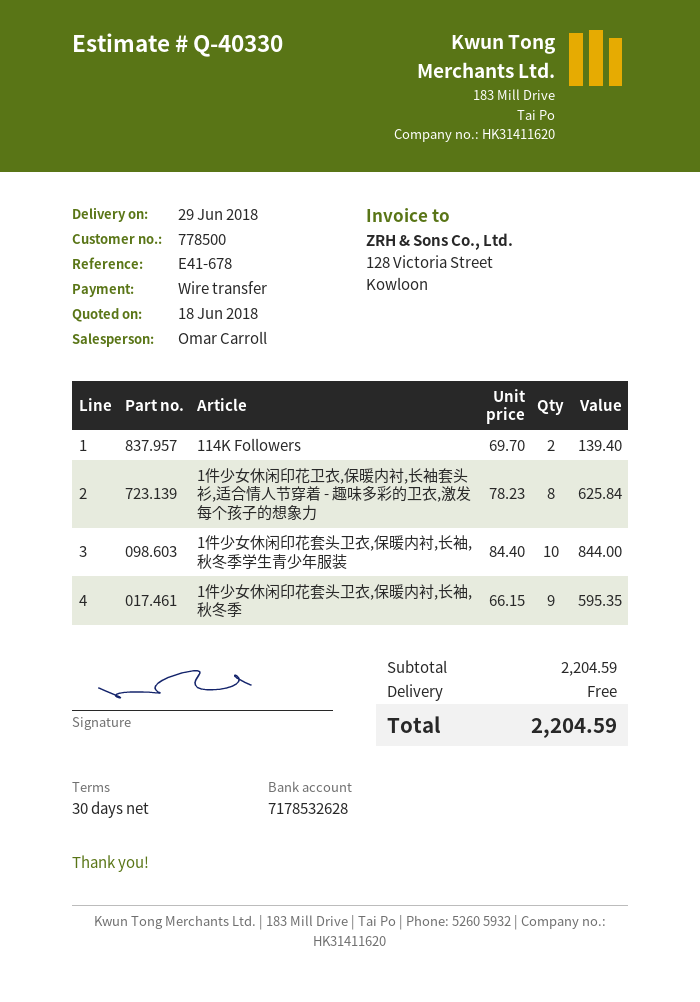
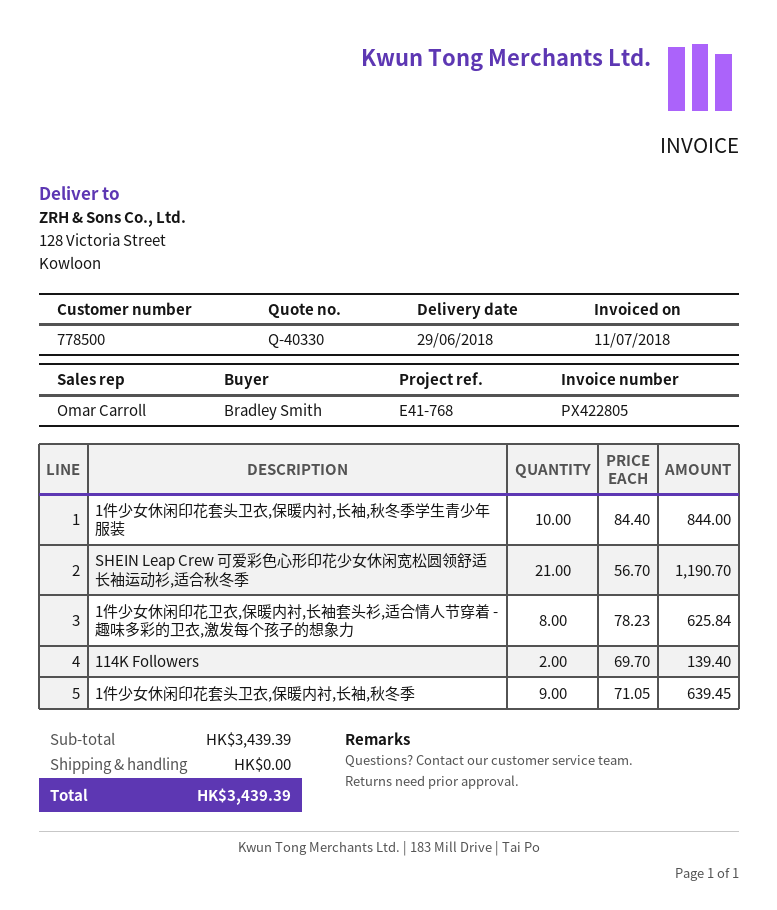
reference: E41-678 -> E41-768
1件少女休闲印花套头卫衣,保暖内衬,长袖,秋冬季: 9 x 66.15 = 595.35 -> 9 x 71.05 = 639.45
SHEIN Leap Crew 可爱彩色心形印花少女休闲宽松圆领舒适长袖运动衫,适合秋冬季: none -> 21 x 56.70 = 1190.70
subtotal: 2204.59 -> 3439.39
total: 2204.59 -> 3439.39

